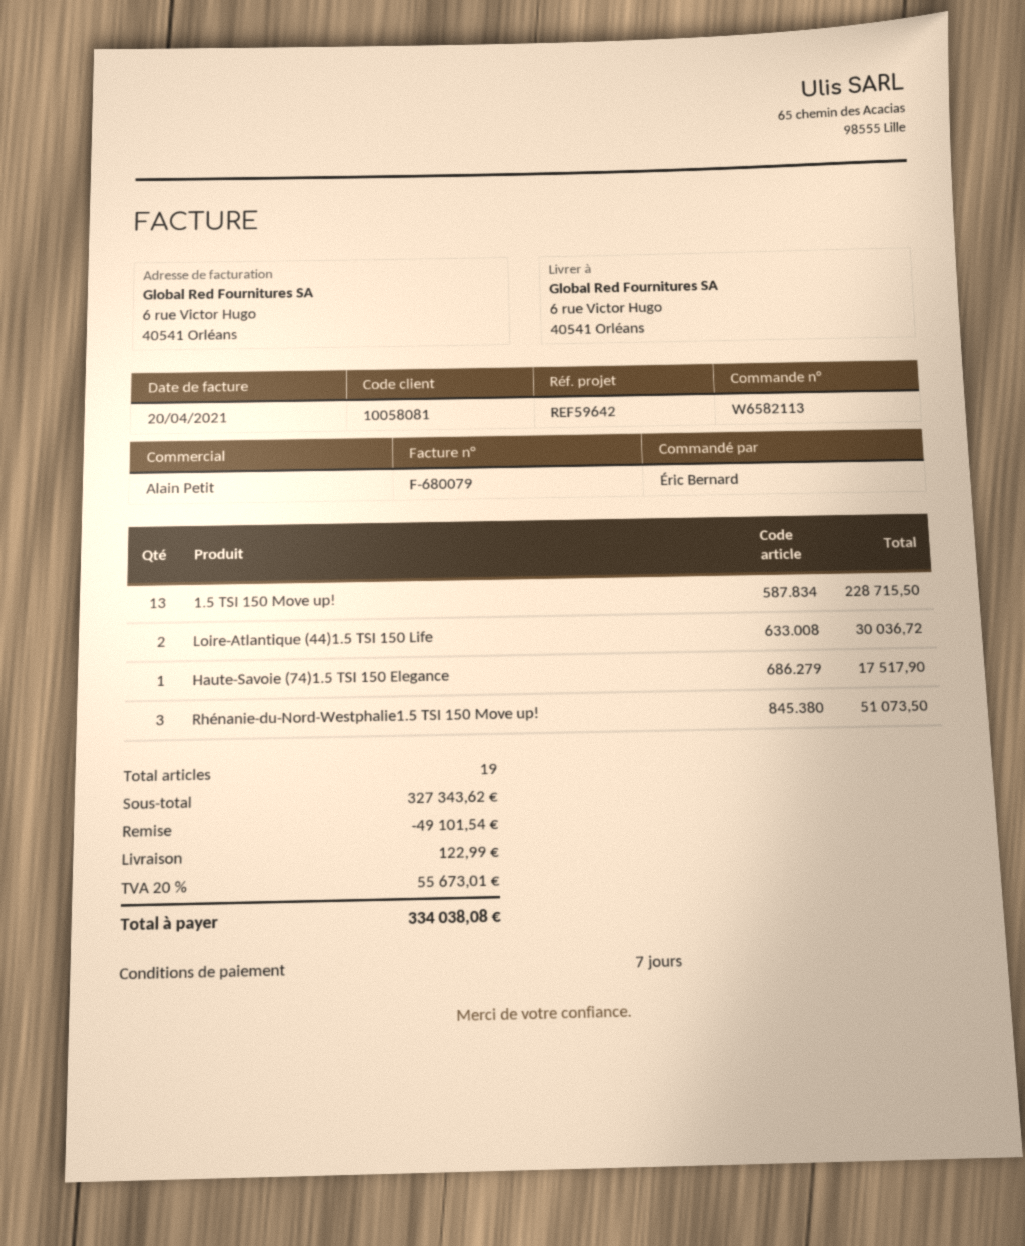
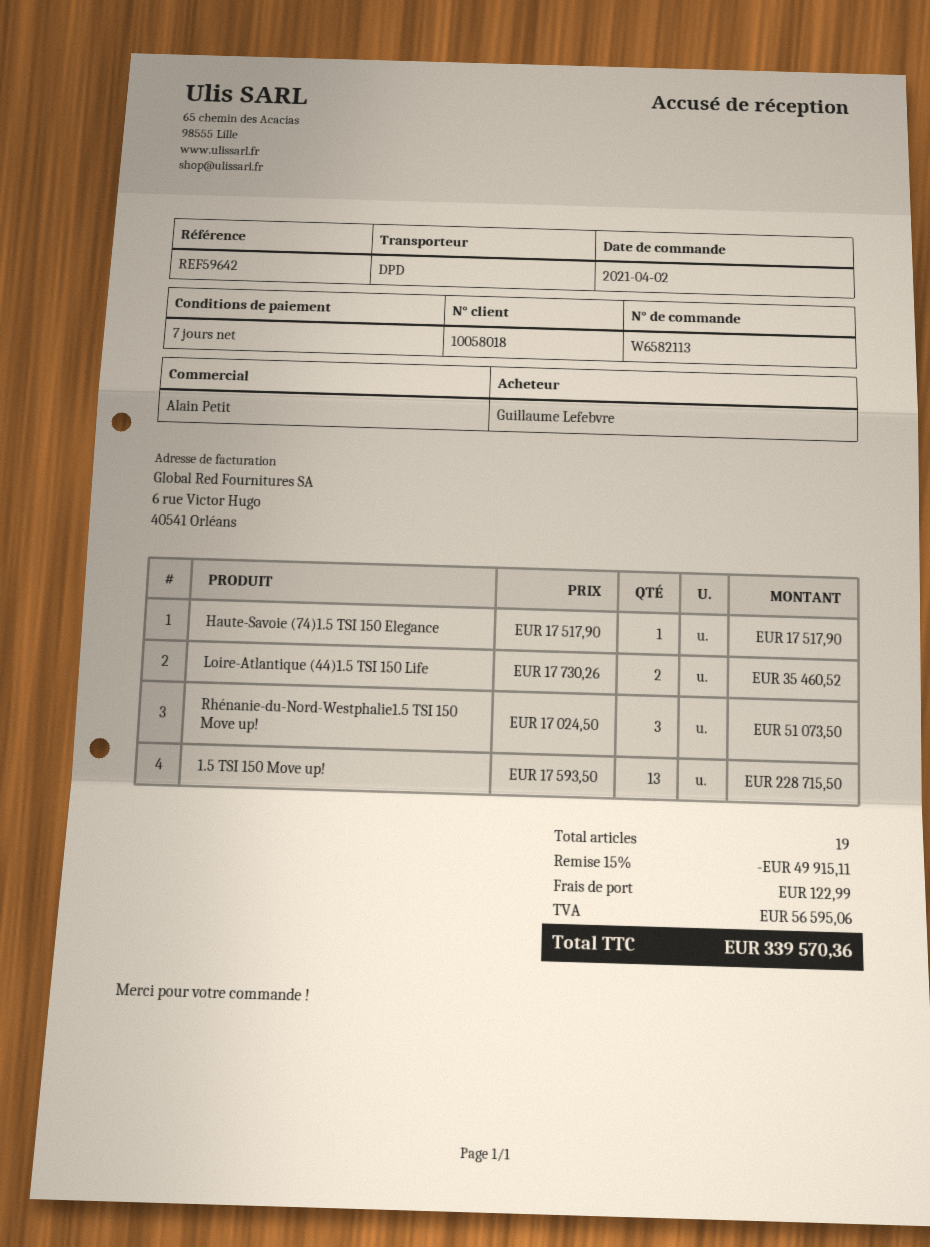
customer number: 10058081 -> 10058018
ordered by: Éric Bernard -> Guillaume Lefebvre
Loire-Atlantique (44)1.5 TSI 150 Life: 2 for 30036.72 -> 2 for 35460.52
discount: 49101.54 -> 49915.11
tax: 55673.01 -> 56595.06
total: 334038.08 -> 339570.36

